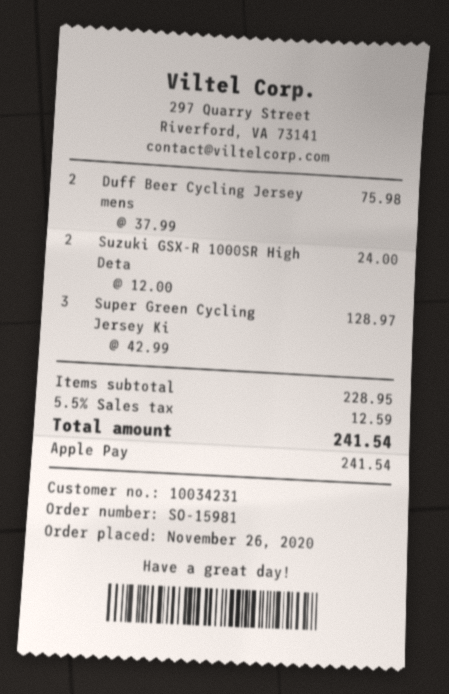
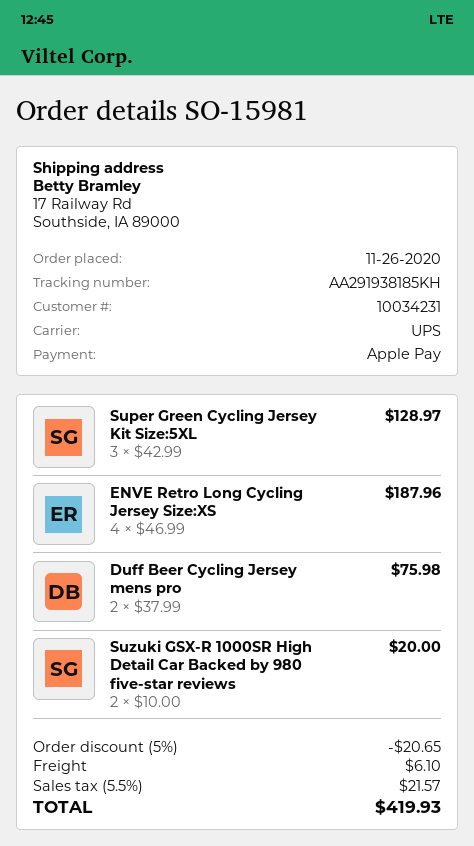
Suzuki GSX-R 1000SR High Deta: 2 x 12.00 = 24.00 -> 2 x 10.00 = 20.00
ENVE Retro Long Cycling Jersey Size:XS: none -> 4 x 46.99 = 187.96
discount: none -> 5% = 20.65
shipping: none -> 6.10
tax: 5.5% = 12.59 -> 5.5% = 21.57
total: 241.54 -> 419.93

